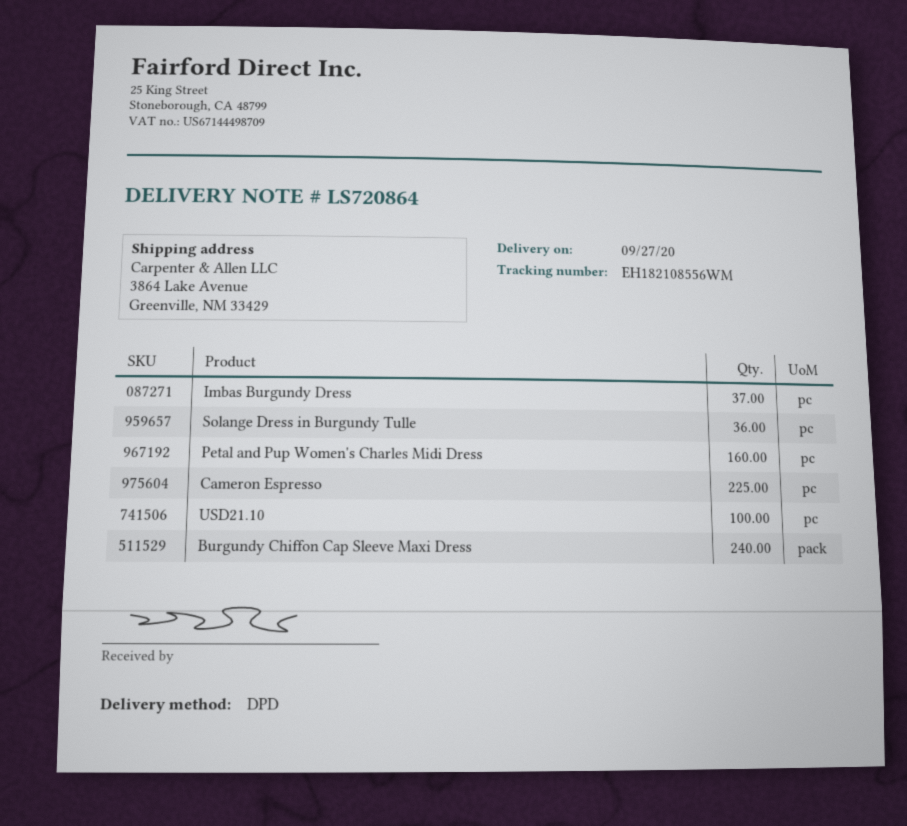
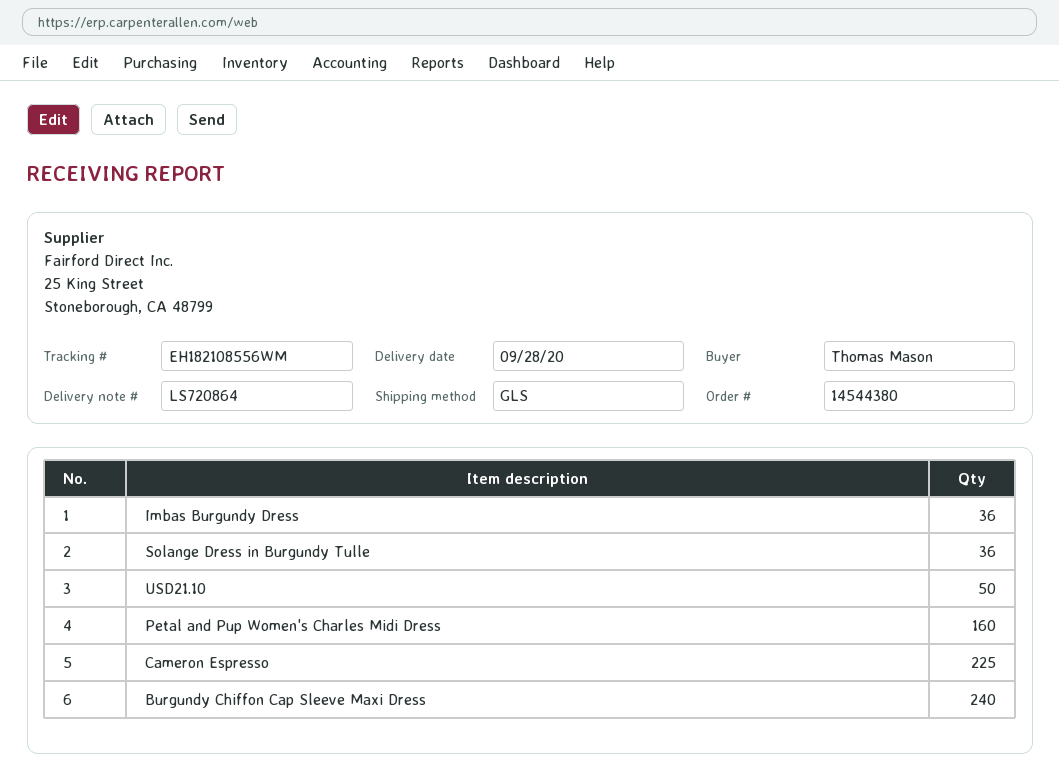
delivery date: 2020-09-27 -> 2020-09-28
shipping method: DPD -> GLS
Imbas Burgundy Dress: 37 -> 36
USD21.10: 100 -> 50

